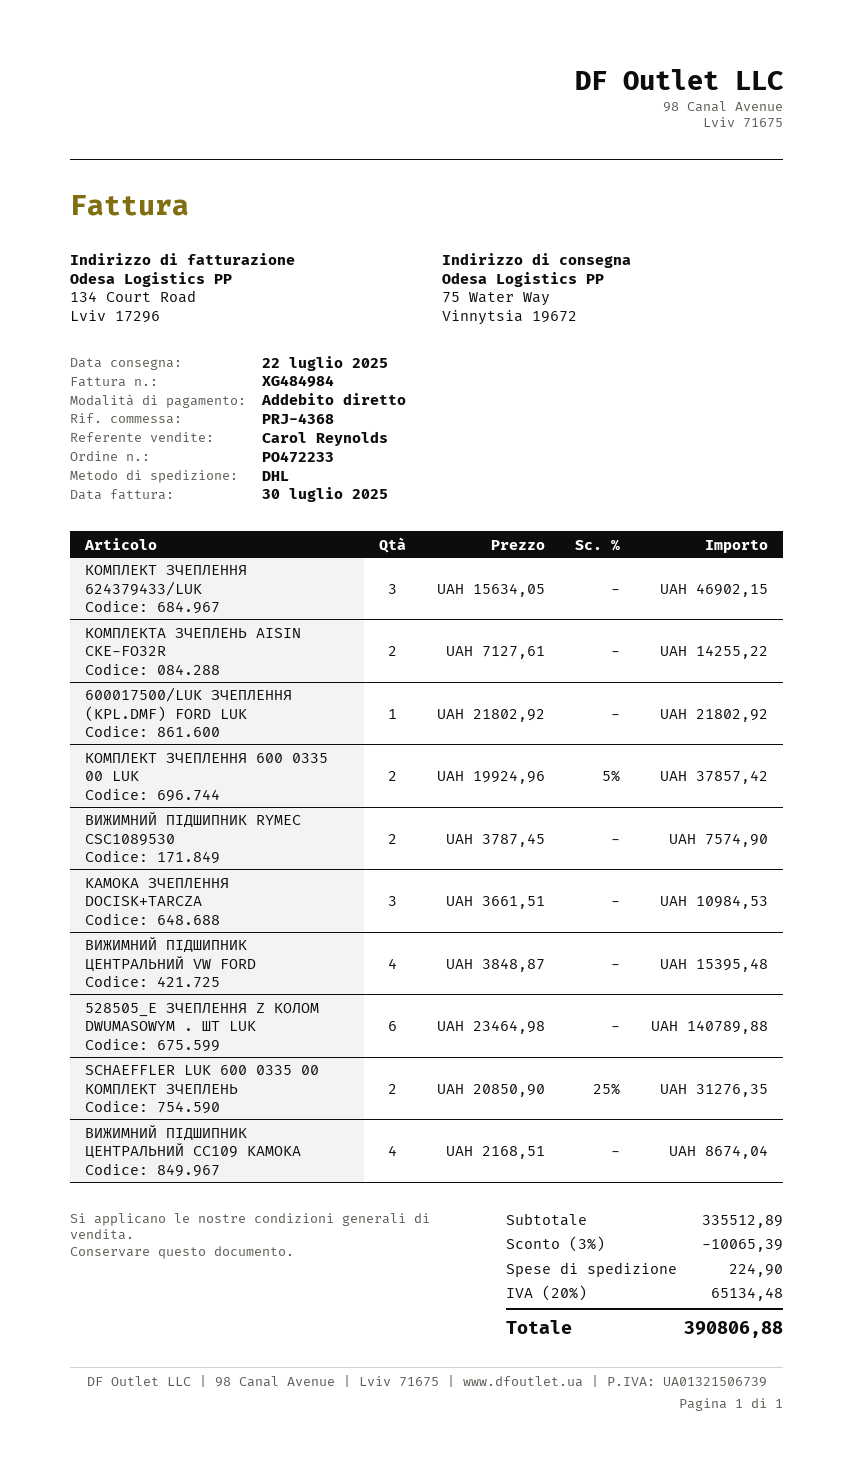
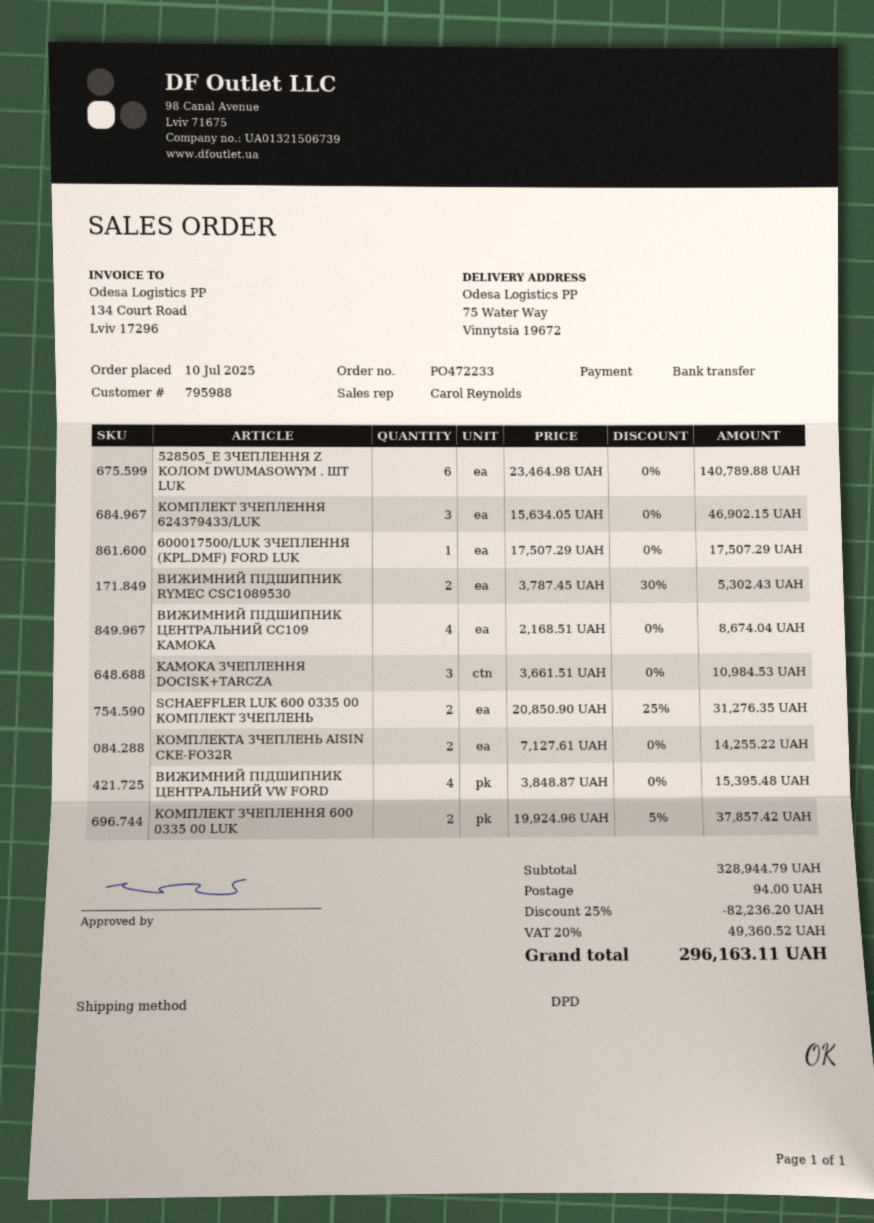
payment method: direct debit -> bank transfer
shipping method: DHL -> DPD
600017500/LUK ЗЧЕПЛЕННЯ (KPL.DMF) FORD LUK: 1 x 21802.92 = 21802.92 -> 1 x 17507.29 = 17507.29
ВИЖИМНИЙ ПІДШИПНИК RYMEC CSC1089530: 2 x 3787.45 = 7574.90 -> 2 x 3787.45 - 30% = 5302.43
subtotal: 335512.89 -> 328944.79
discount: 3% = 10065.39 -> 25% = 82236.20
shipping: 224.90 -> 94.00
tax: 20% = 65134.48 -> 20% = 49360.52
total: 390806.88 -> 296163.11

